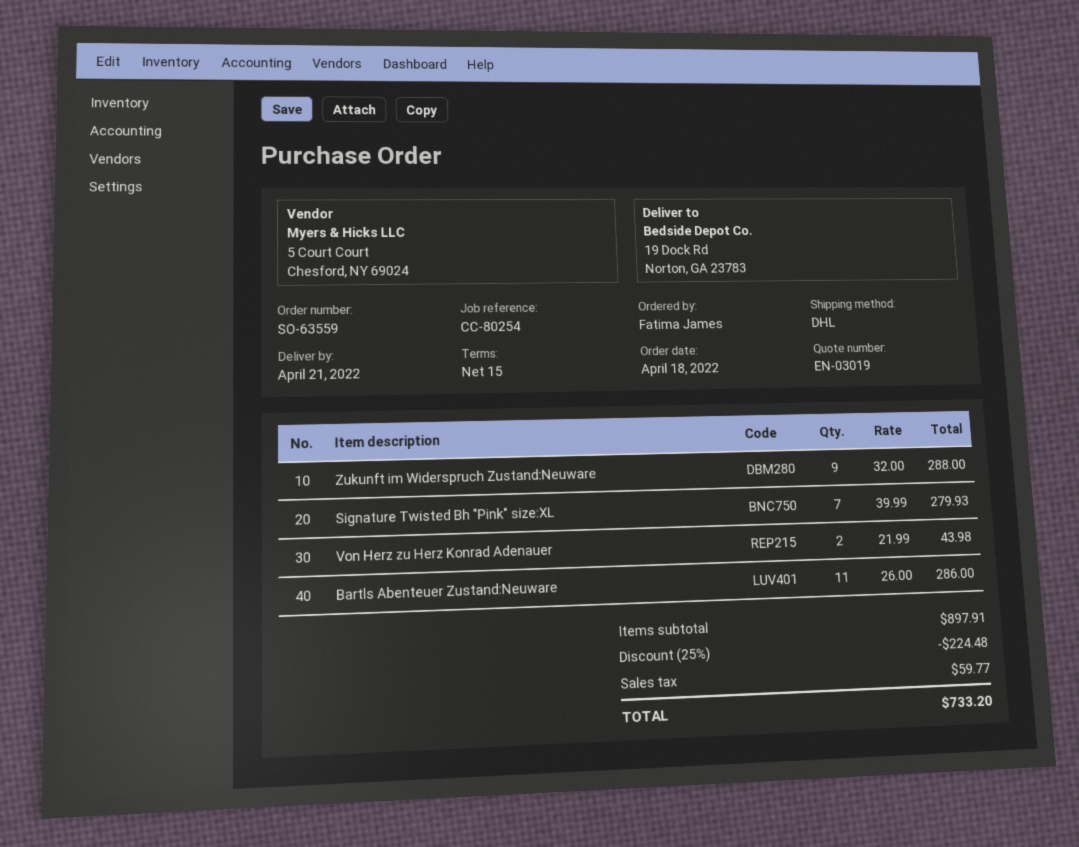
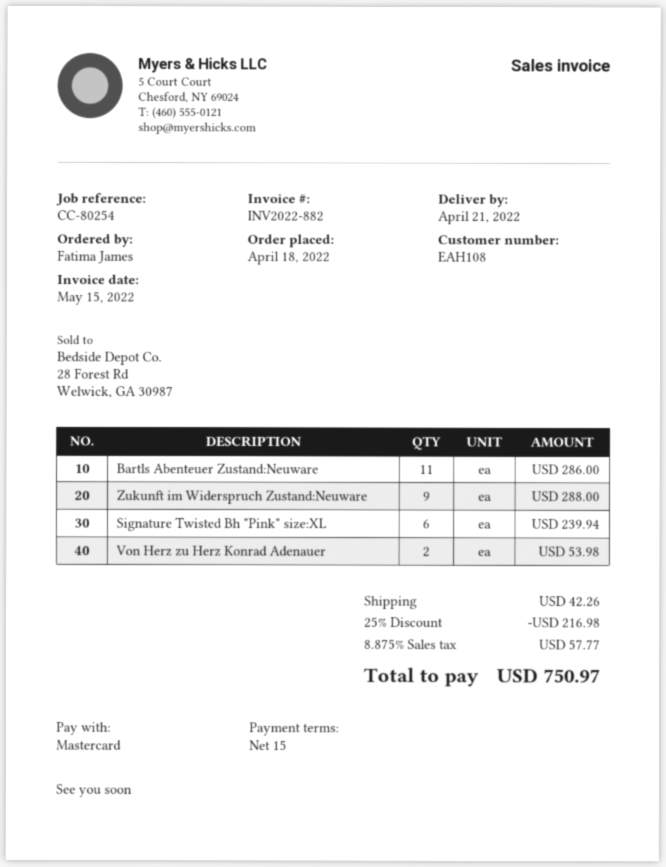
Signature Twisted Bh "Pink" size:XL: 7 for 279.93 -> 6 for 239.94
Von Herz zu Herz Konrad Adenauer: 2 for 43.98 -> 2 for 53.98
discount: 25% = 224.48 -> 25% = 216.98
shipping: none -> 42.26
tax: 59.77 -> 57.77
total: 733.20 -> 750.97

